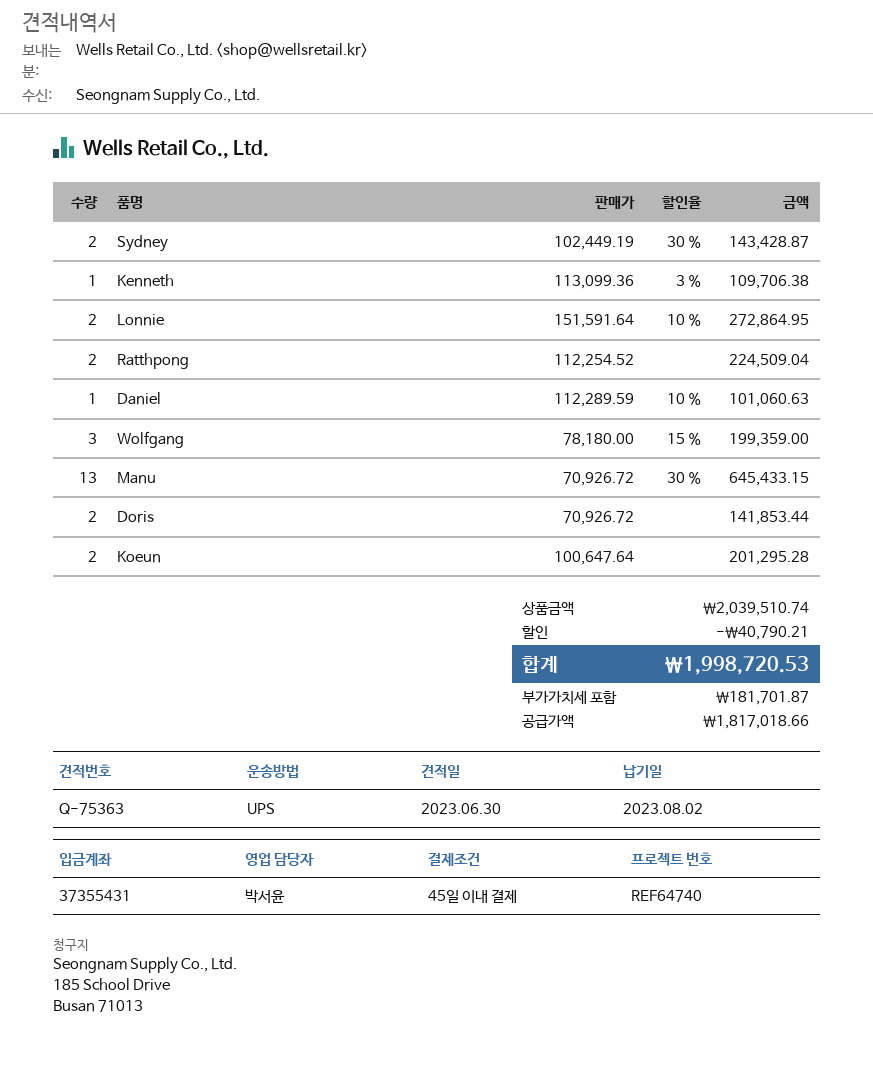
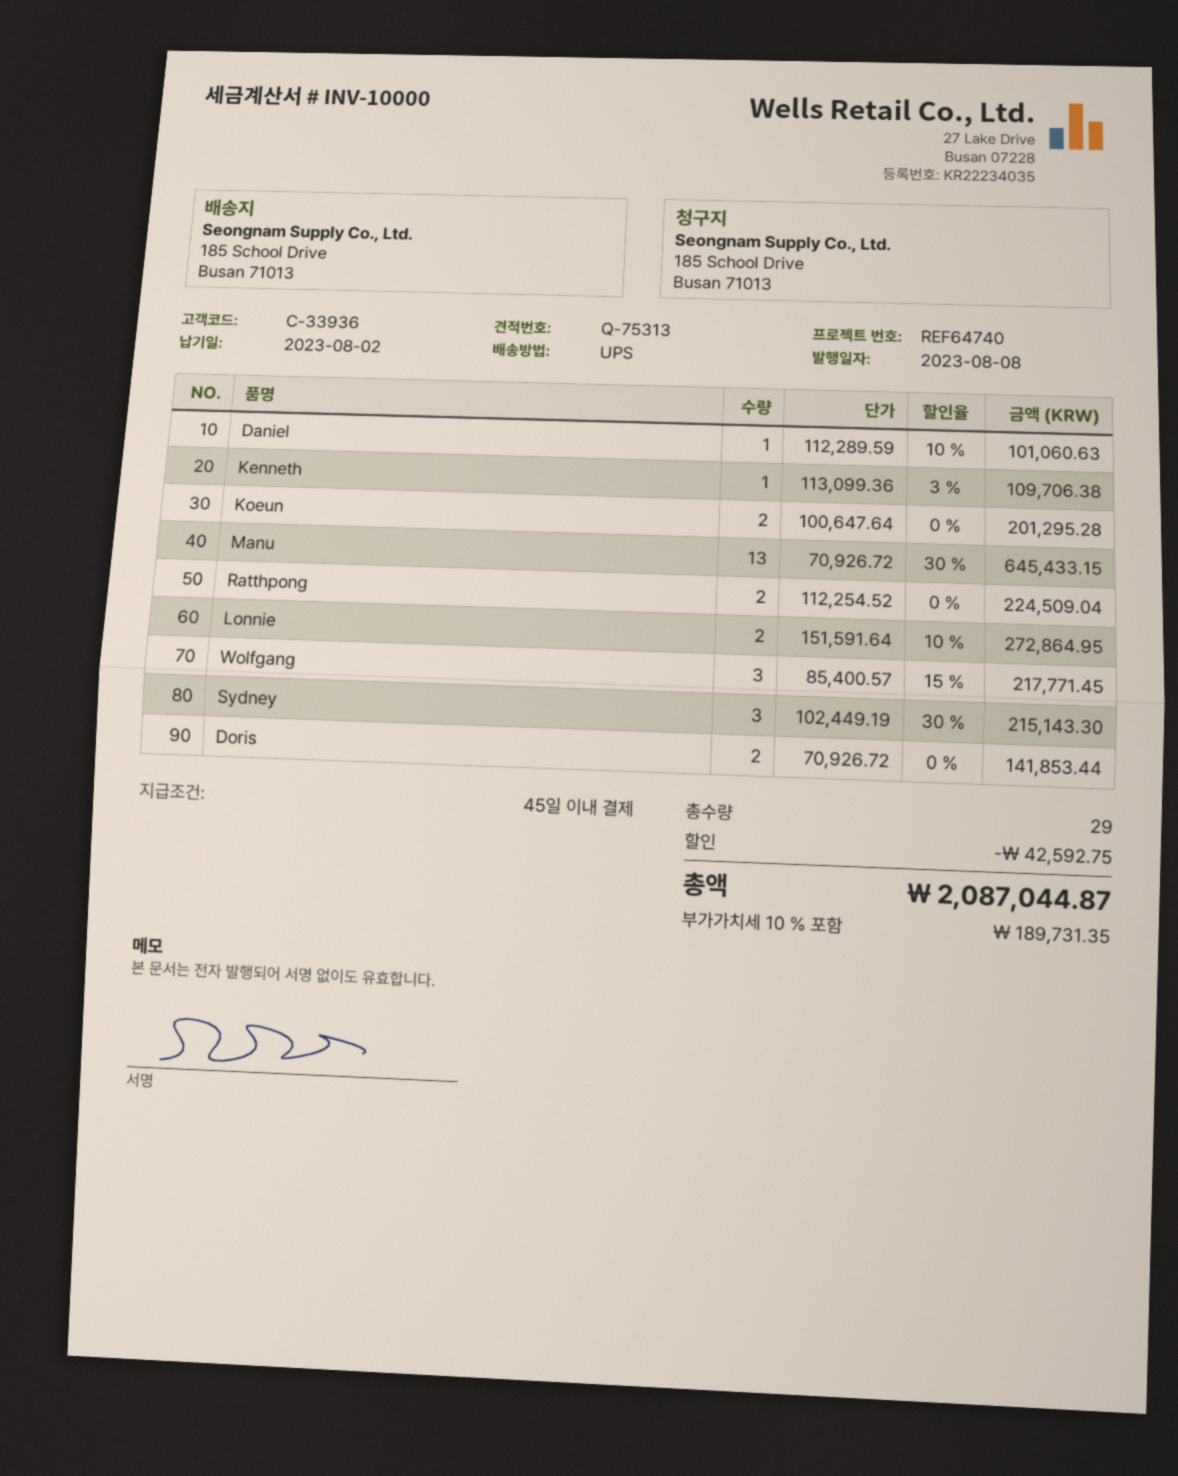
quote number: Q-75363 -> Q-75313
Sydney: 2 x 102449.19 - 30% = 143428.87 -> 3 x 102449.19 - 30% = 215143.30
Wolfgang: 3 x 78180.00 - 15% = 199359.00 -> 3 x 85400.57 - 15% = 217771.45
discount: 40790.21 -> 42592.75
tax: 181701.87 -> 189731.35
total: 1998720.53 -> 2087044.87

